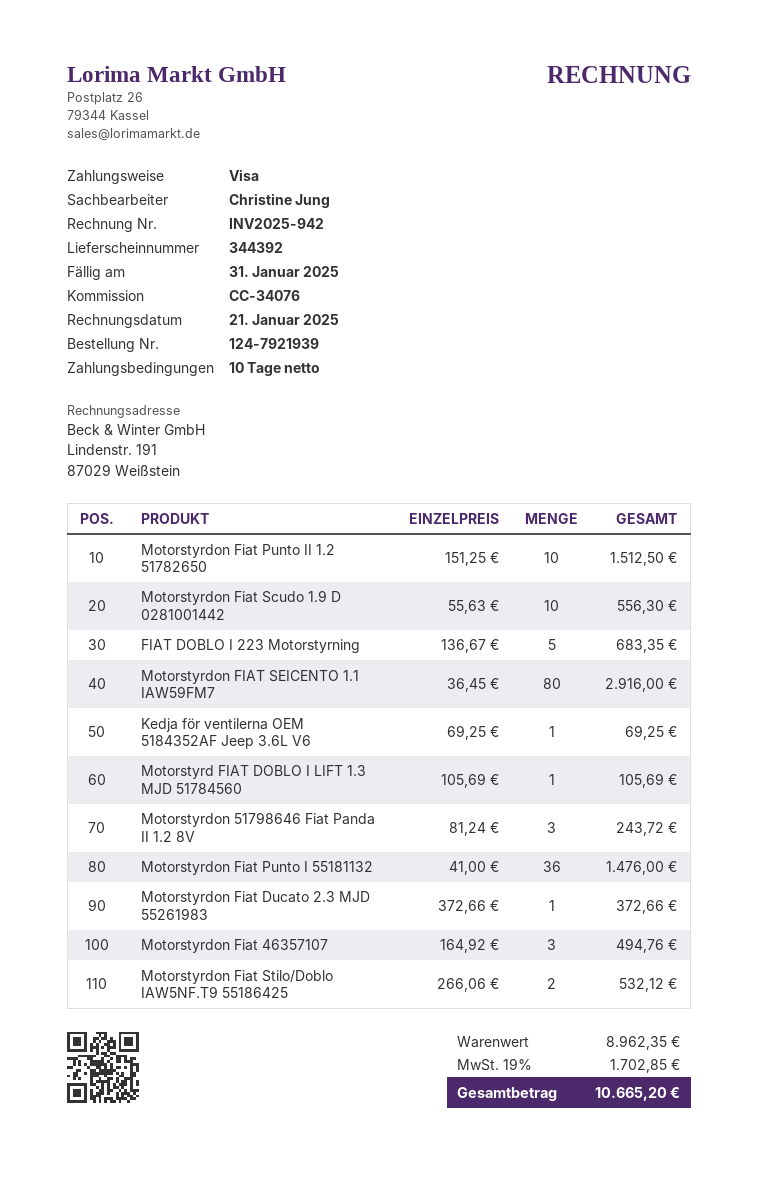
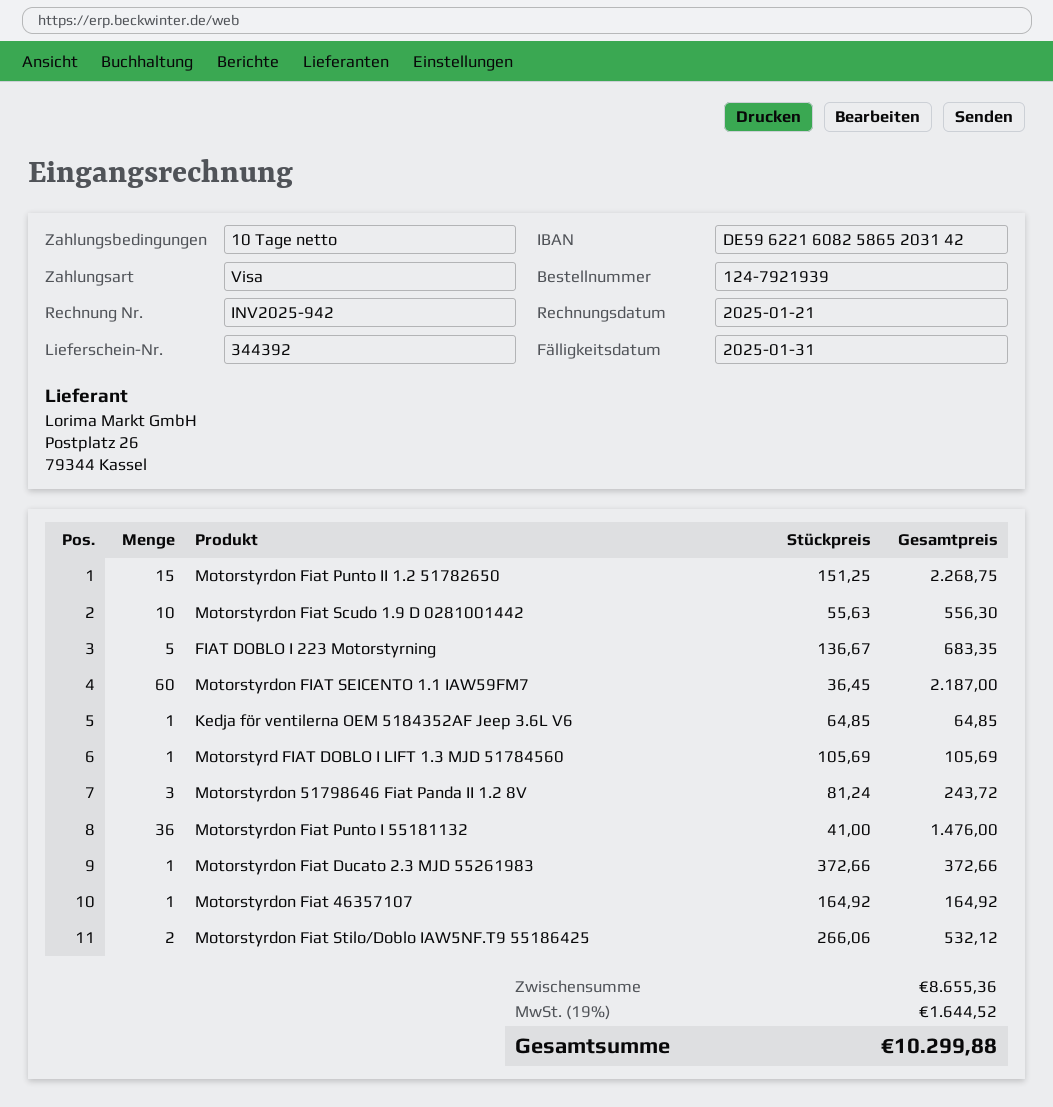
Motorstyrdon Fiat Punto II 1.2 51782650: 10 x 151.25 = 1512.50 -> 15 x 151.25 = 2268.75
Motorstyrdon FIAT SEICENTO 1.1 IAW59FM7: 80 x 36.45 = 2916.00 -> 60 x 36.45 = 2187.00
Kedja för ventilerna OEM 5184352AF Jeep 3.6L V6: 1 x 69.25 = 69.25 -> 1 x 64.85 = 64.85
Motorstyrdon Fiat 46357107: 3 x 164.92 = 494.76 -> 1 x 164.92 = 164.92
subtotal: 8962.35 -> 8655.36
tax: 19% = 1702.85 -> 19% = 1644.52
total: 10665.20 -> 10299.88

